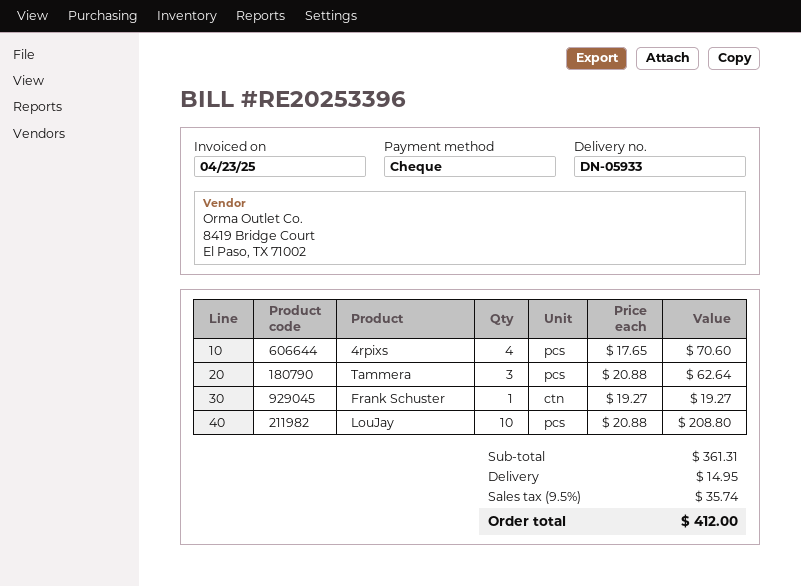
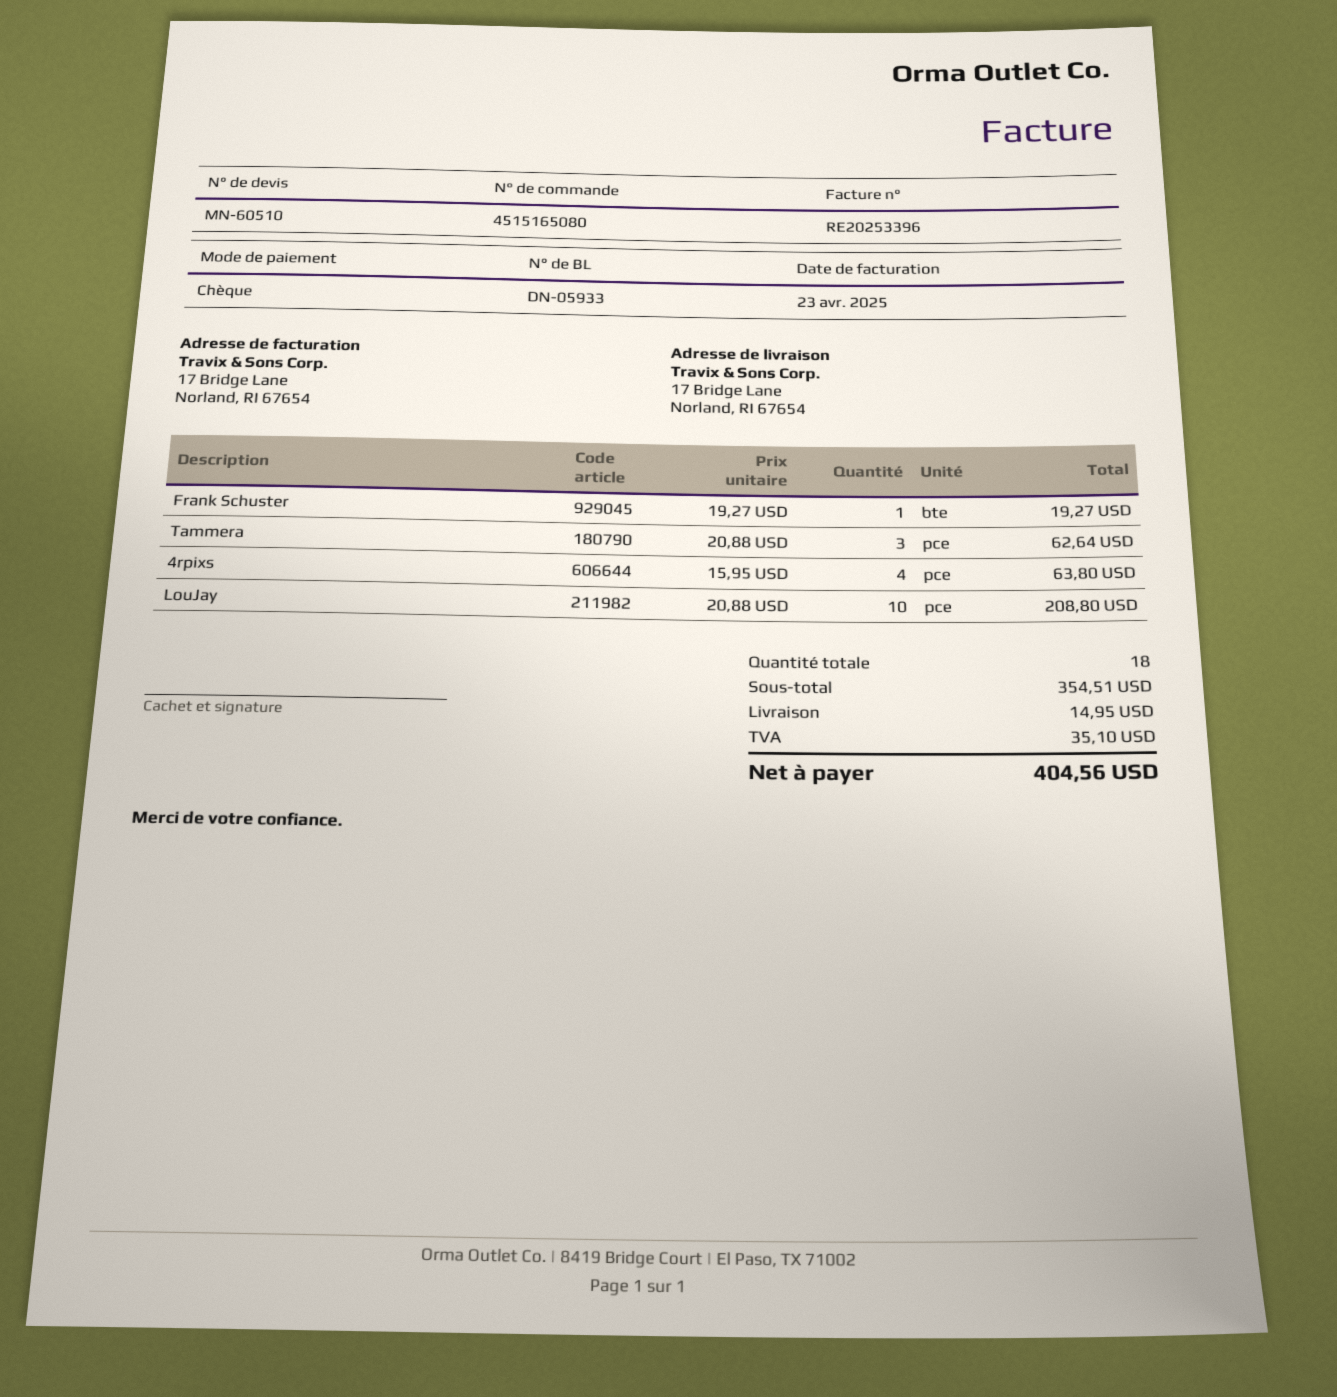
4rpixs: 4 x 17.65 = 70.60 -> 4 x 15.95 = 63.80
subtotal: 361.31 -> 354.51
tax: 35.74 -> 35.10
total: 412.00 -> 404.56

